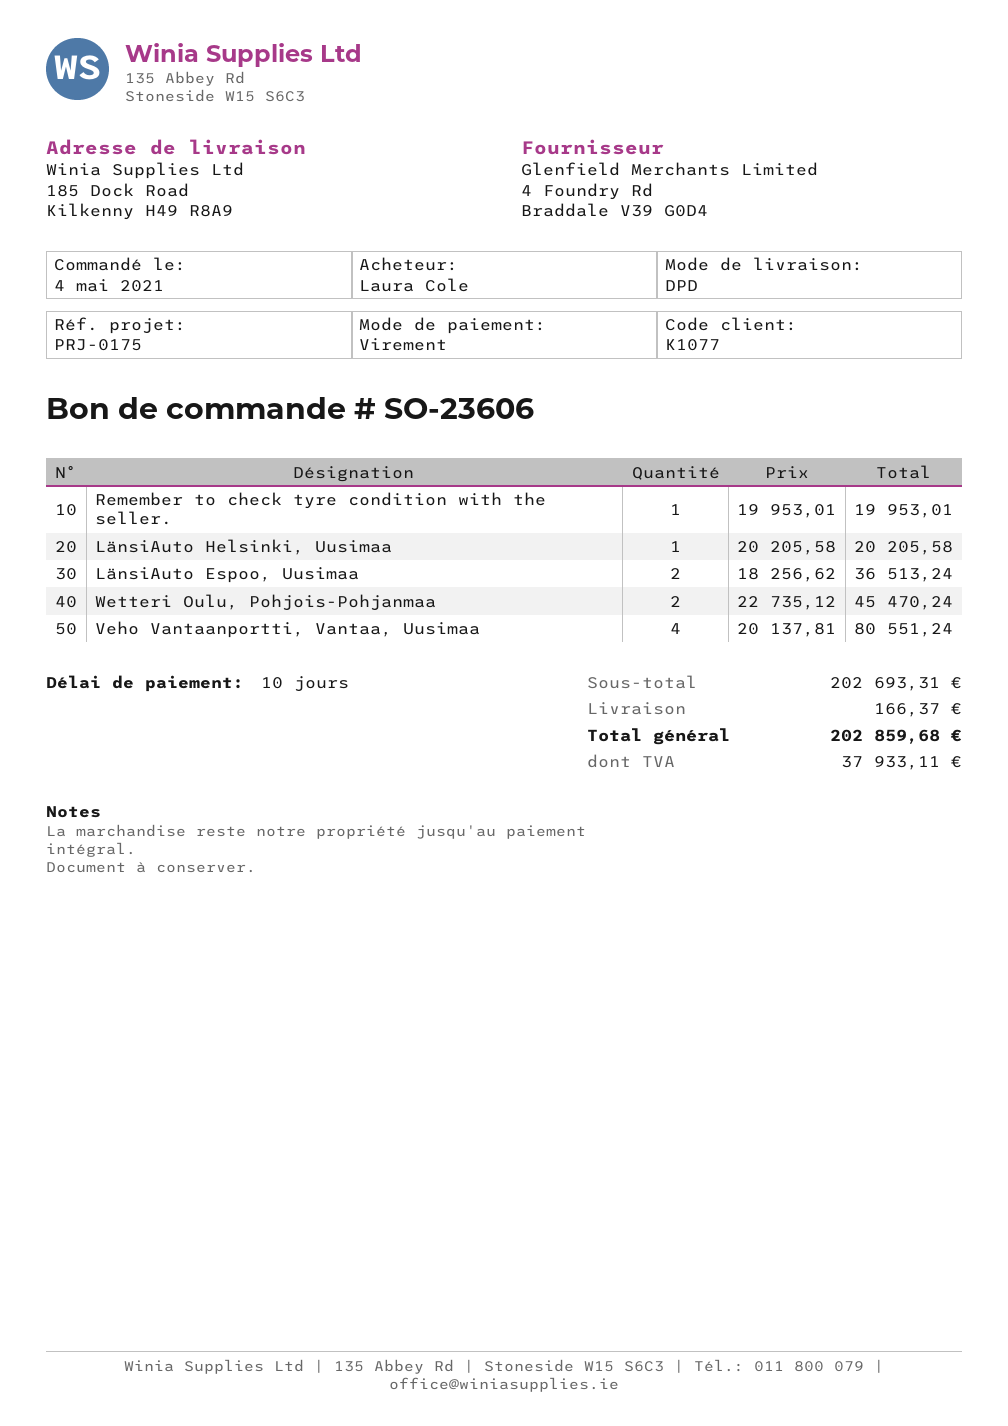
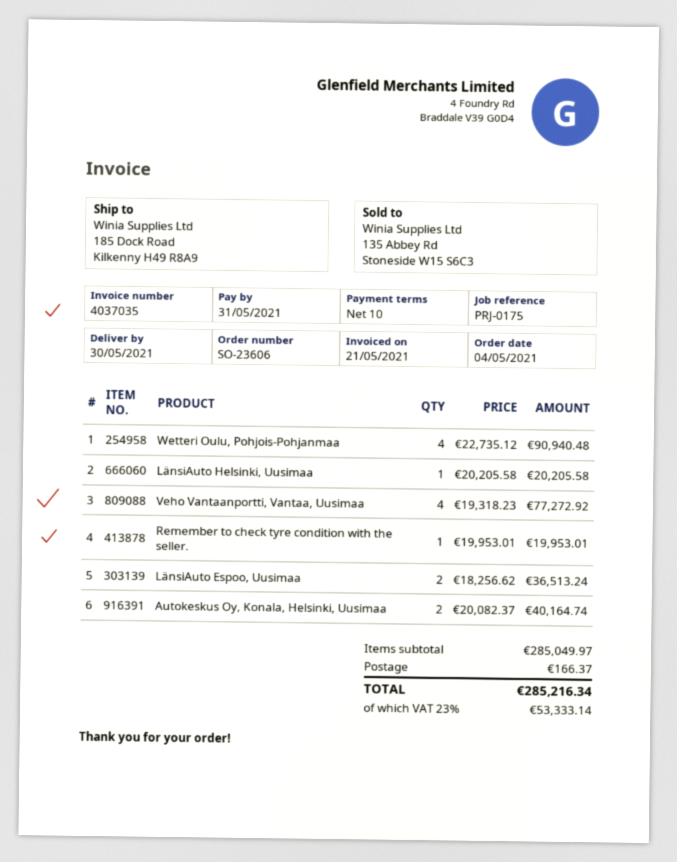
Wetteri Oulu, Pohjois-Pohjanmaa: 2 x 22735.12 = 45470.24 -> 4 x 22735.12 = 90940.48
Veho Vantaanportti, Vantaa, Uusimaa: 4 x 20137.81 = 80551.24 -> 4 x 19318.23 = 77272.92
Autokeskus Oy, Konala, Helsinki, Uusimaa: none -> 2 x 20082.37 = 40164.74
subtotal: 202693.31 -> 285049.97
tax: 37933.11 -> 53333.14
total: 202859.68 -> 285216.34

